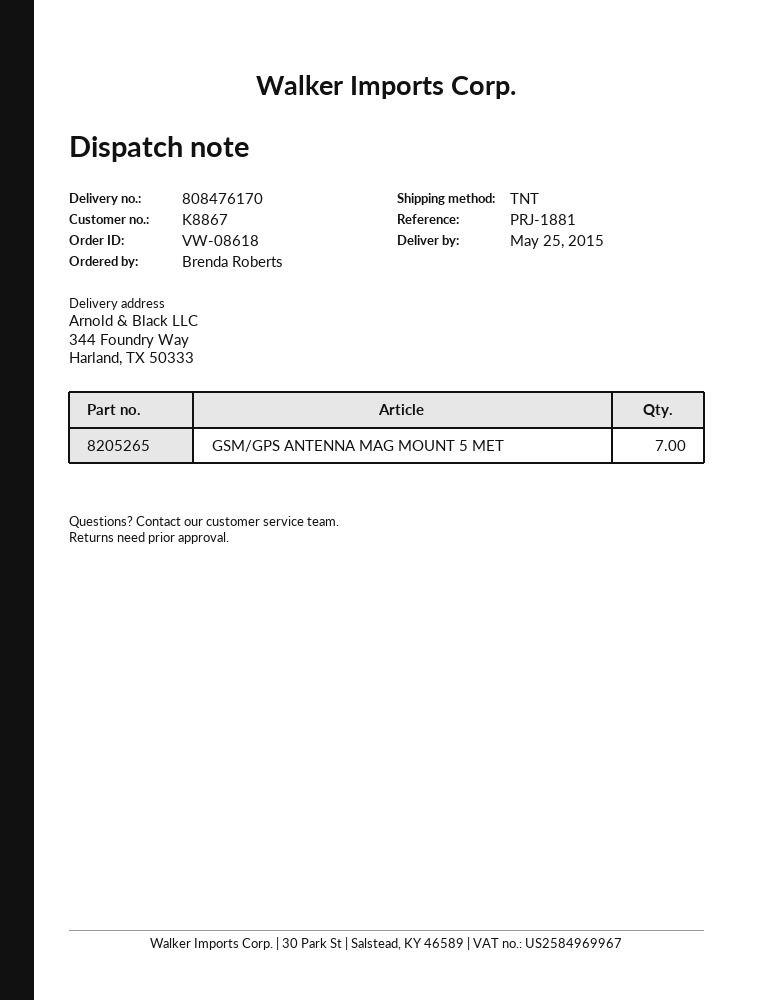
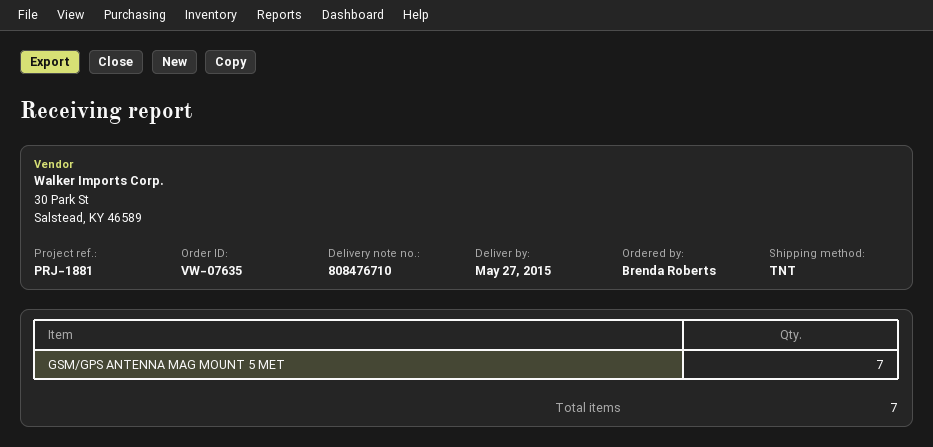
order number: VW-08618 -> VW-07635
delivery note number: 808476170 -> 808476710
delivery date: 2015-05-25 -> 2015-05-27

